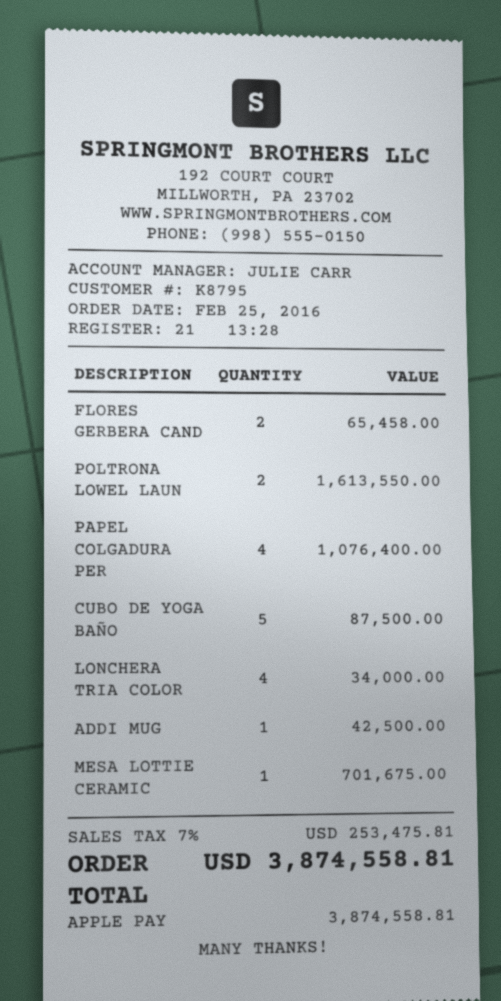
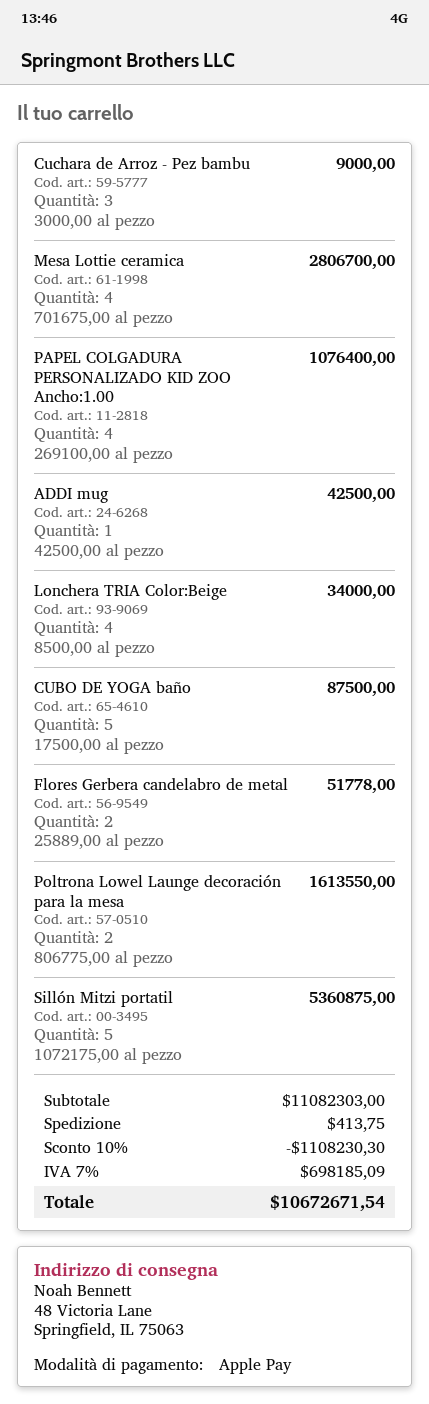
FLORES GERBERA CAND: 2 for 65458.00 -> 2 for 51778.00
MESA LOTTIE CERAMIC: 1 for 701675.00 -> 4 for 2806700.00
Cuchara de Arroz - Pez bambu: none -> 3 for 9000.00
Sillón Mitzi portatil: none -> 5 for 5360875.00
discount: none -> 10% = 1108230.30
shipping: none -> 413.75
tax: 7% = 253475.81 -> 7% = 698185.09
total: 3874558.81 -> 10672671.54

